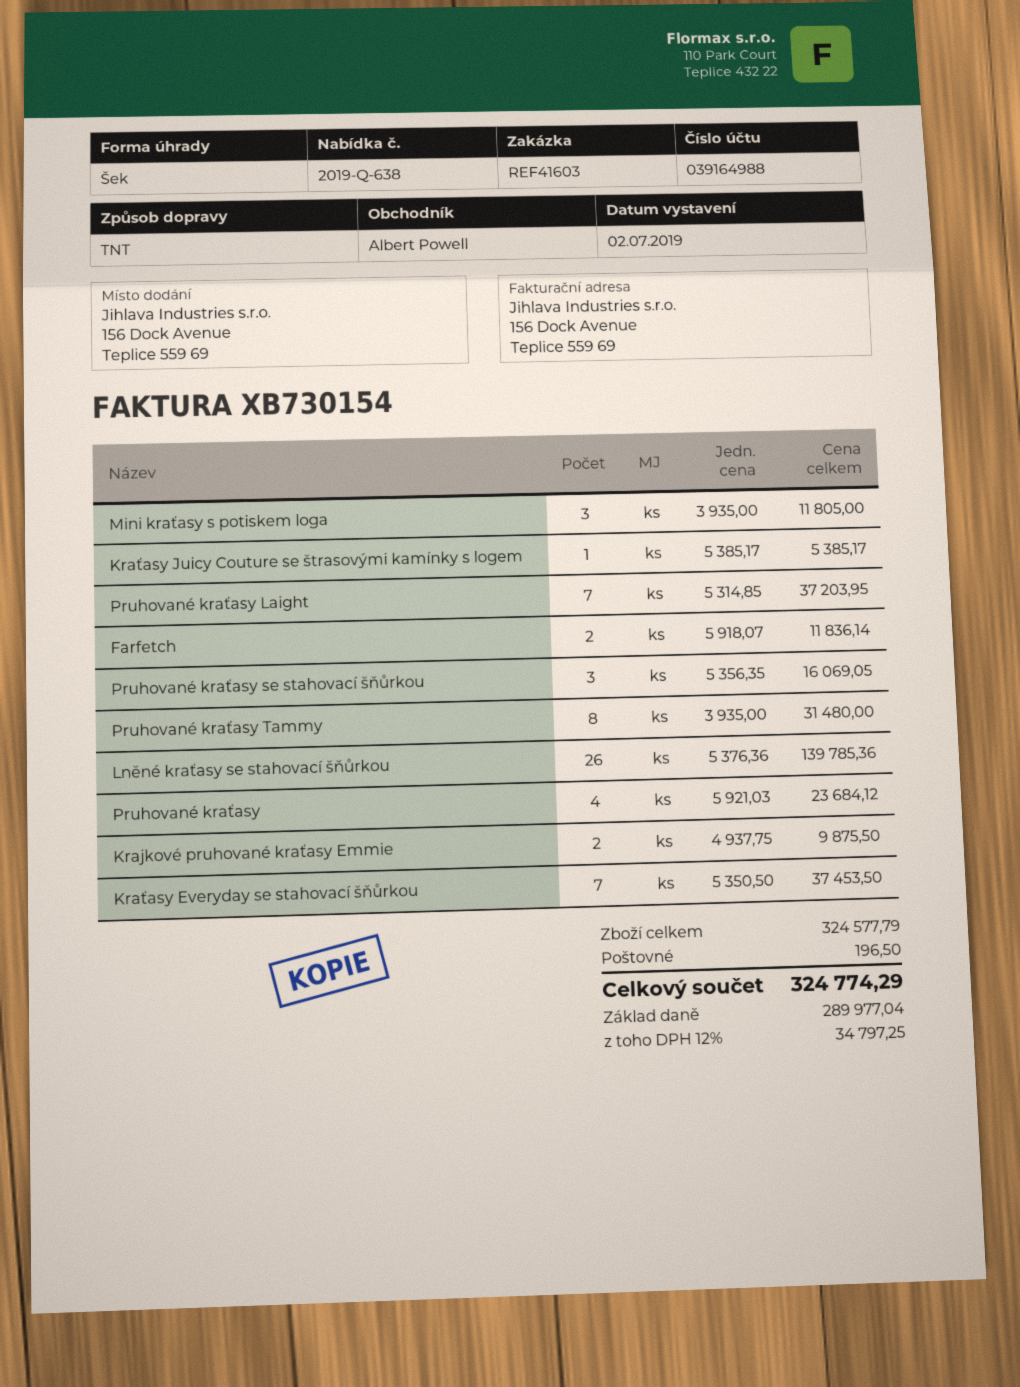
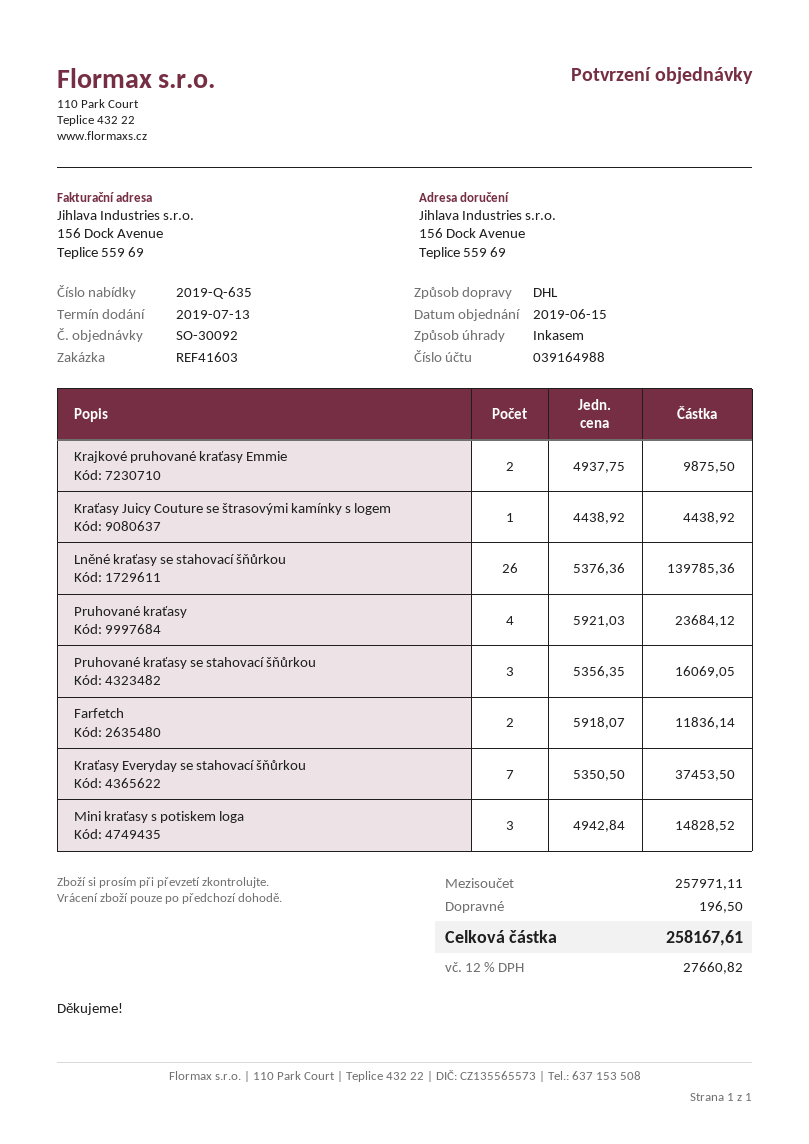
quote number: 2019-Q-638 -> 2019-Q-635
payment method: cheque -> direct debit
shipping method: TNT -> DHL
Mini kraťasy s potiskem loga: 3 x 3935.00 = 11805.00 -> 3 x 4942.84 = 14828.52
Kraťasy Juicy Couture se štrasovými kamínky s logem: 1 x 5385.17 = 5385.17 -> 1 x 4438.92 = 4438.92
Pruhované kraťasy Laight: 7 x 5314.85 = 37203.95 -> none
Pruhované kraťasy Tammy: 8 x 3935.00 = 31480.00 -> none
subtotal: 324577.79 -> 257971.11
tax: 12% = 34797.25 -> 12% = 27660.82
total: 324774.29 -> 258167.61

